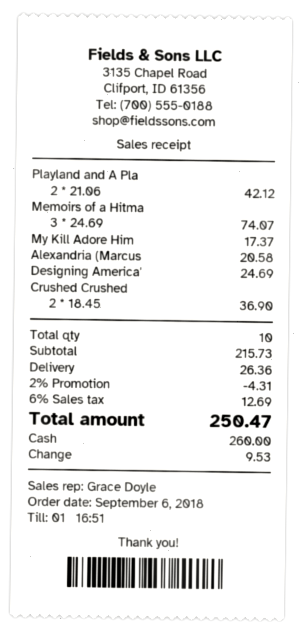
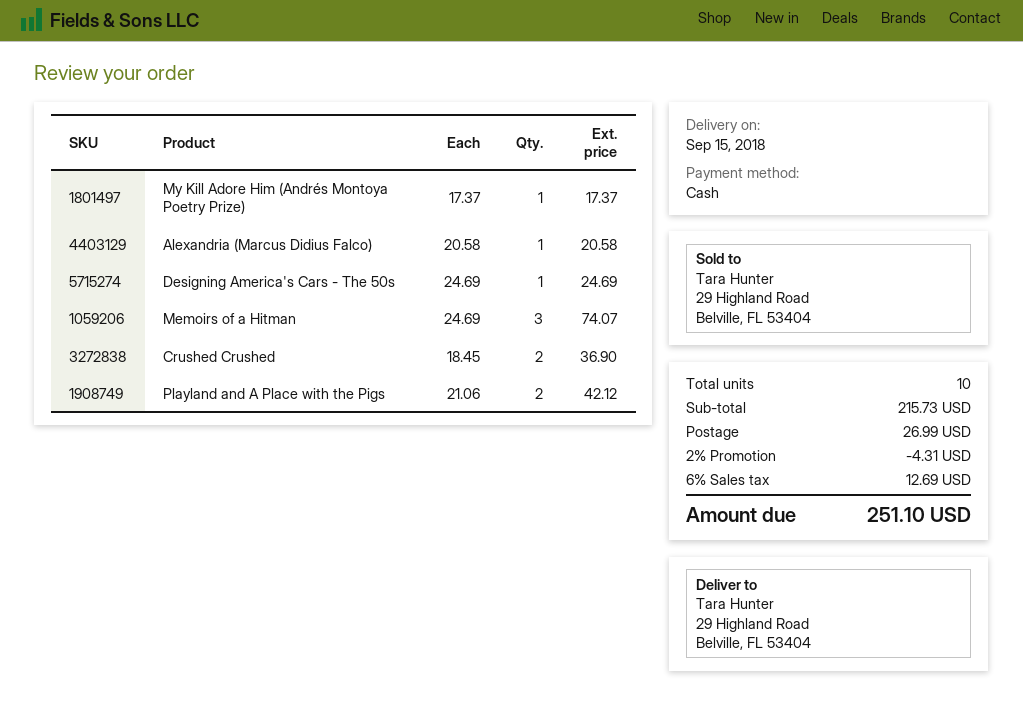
shipping: 26.36 -> 26.99
total: 250.47 -> 251.10

